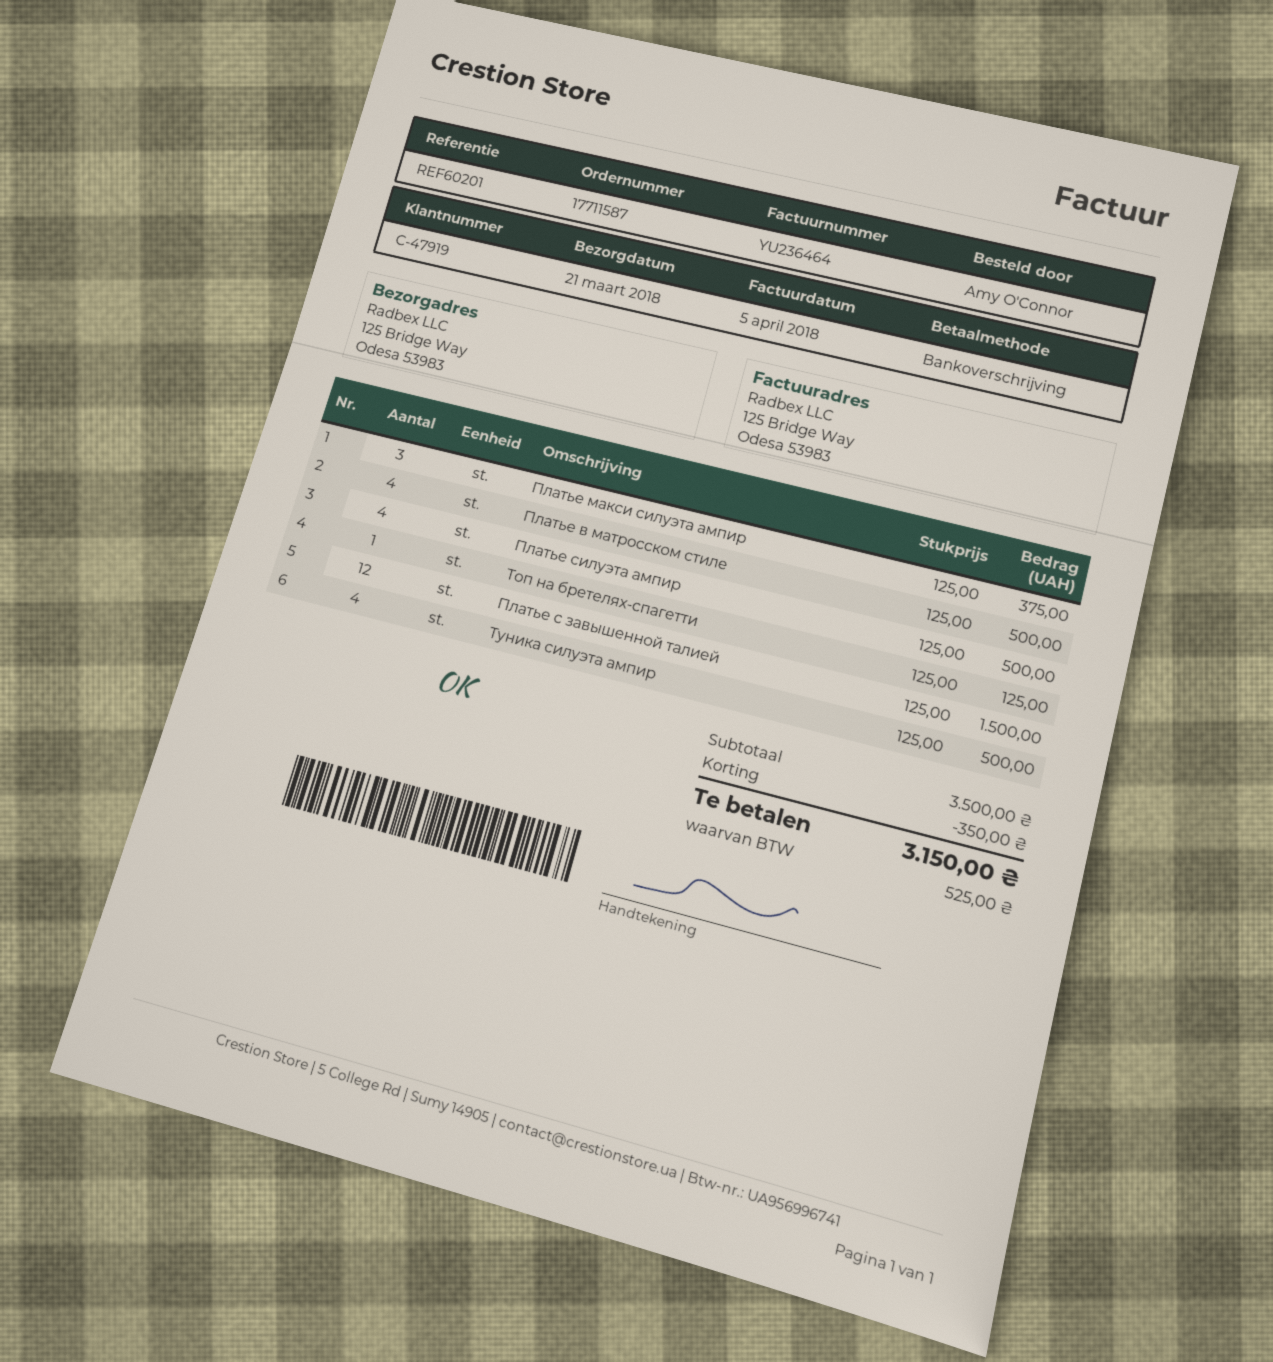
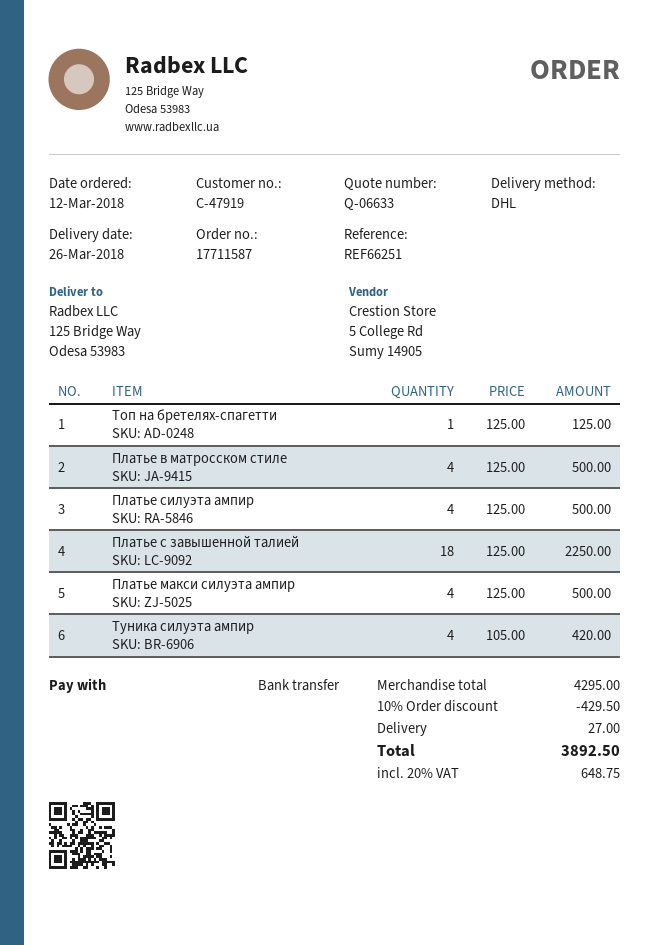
delivery date: 2018-03-21 -> 2018-03-26
reference: REF60201 -> REF66251
Платье макси силуэта ампир: 3 x 125.00 = 375.00 -> 4 x 125.00 = 500.00
Платье с завышенной талией: 12 x 125.00 = 1500.00 -> 18 x 125.00 = 2250.00
Туника силуэта ампир: 4 x 125.00 = 500.00 -> 4 x 105.00 = 420.00
subtotal: 3500.00 -> 4295.00
discount: 350.00 -> 429.50
shipping: none -> 27.00
tax: 525.00 -> 648.75
total: 3150.00 -> 3892.50

